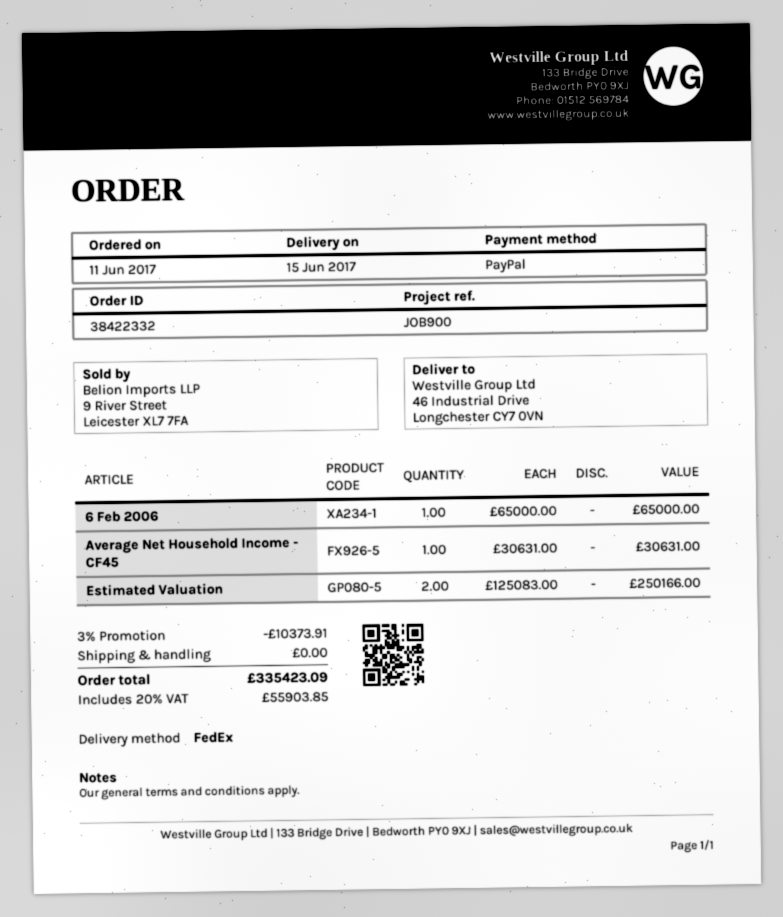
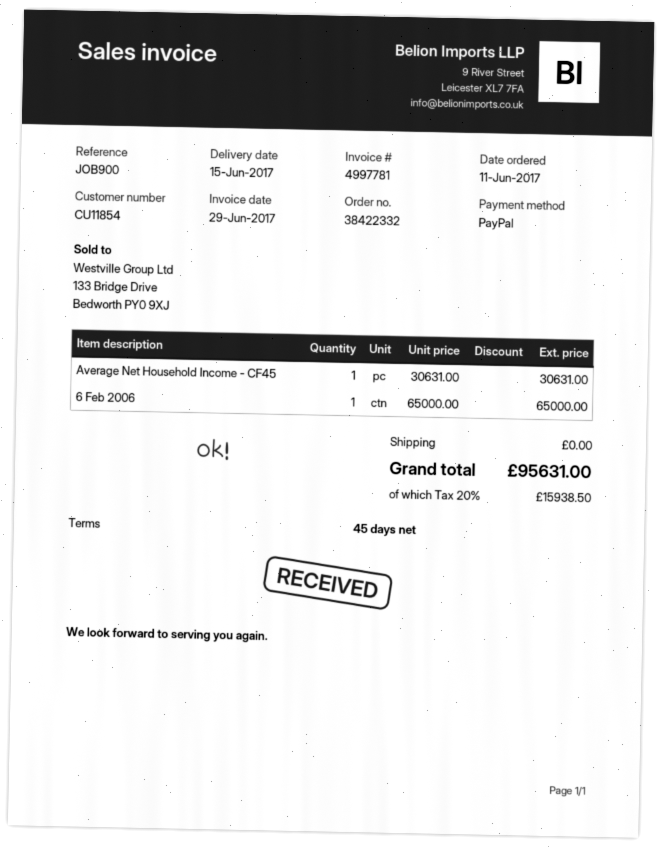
Estimated Valuation: 2 x 125083.00 = 250166.00 -> none
discount: 3% = 10373.91 -> none
tax: 20% = 55903.85 -> 20% = 15938.50
total: 335423.09 -> 95631.00

